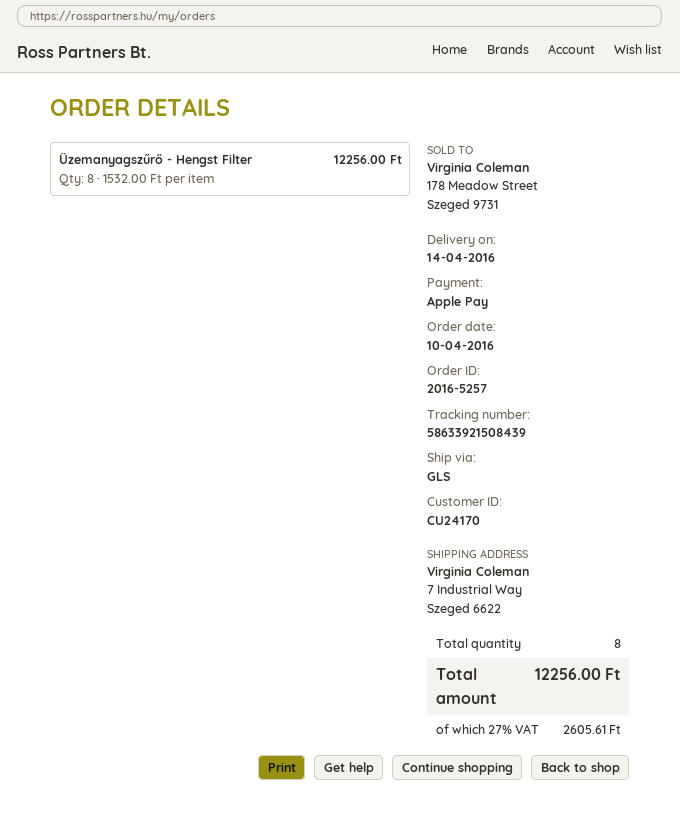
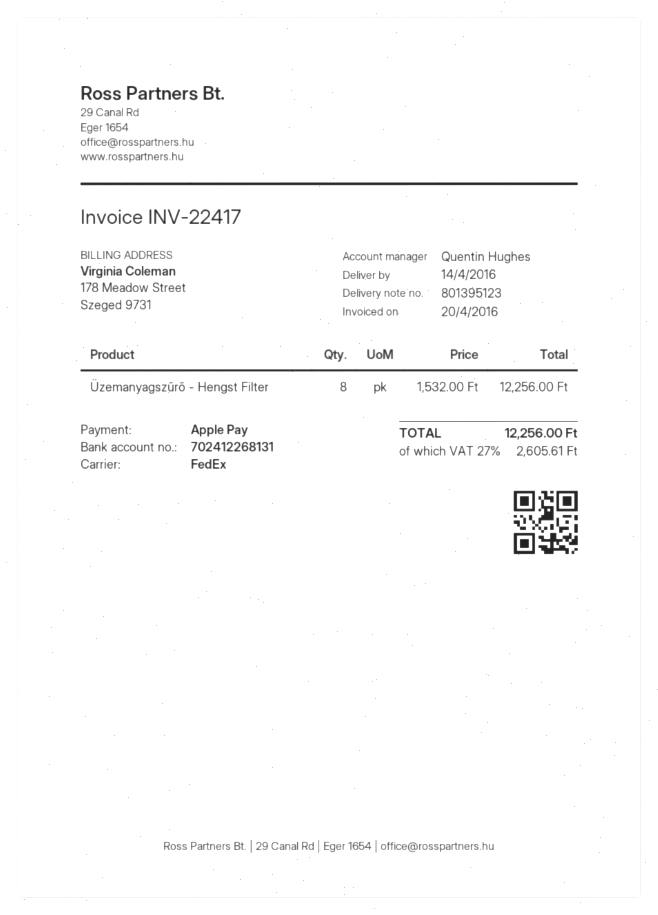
shipping method: GLS -> FedEx

